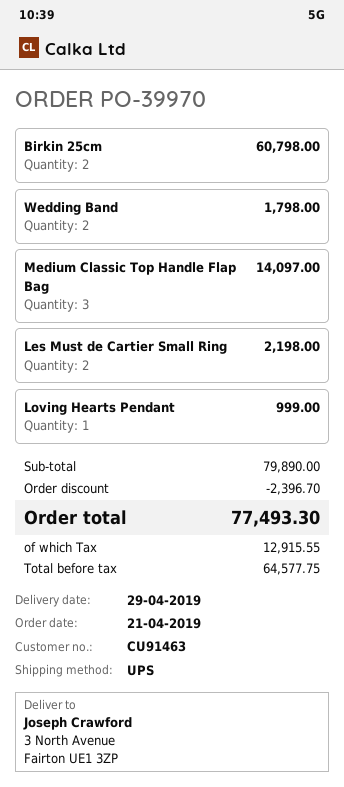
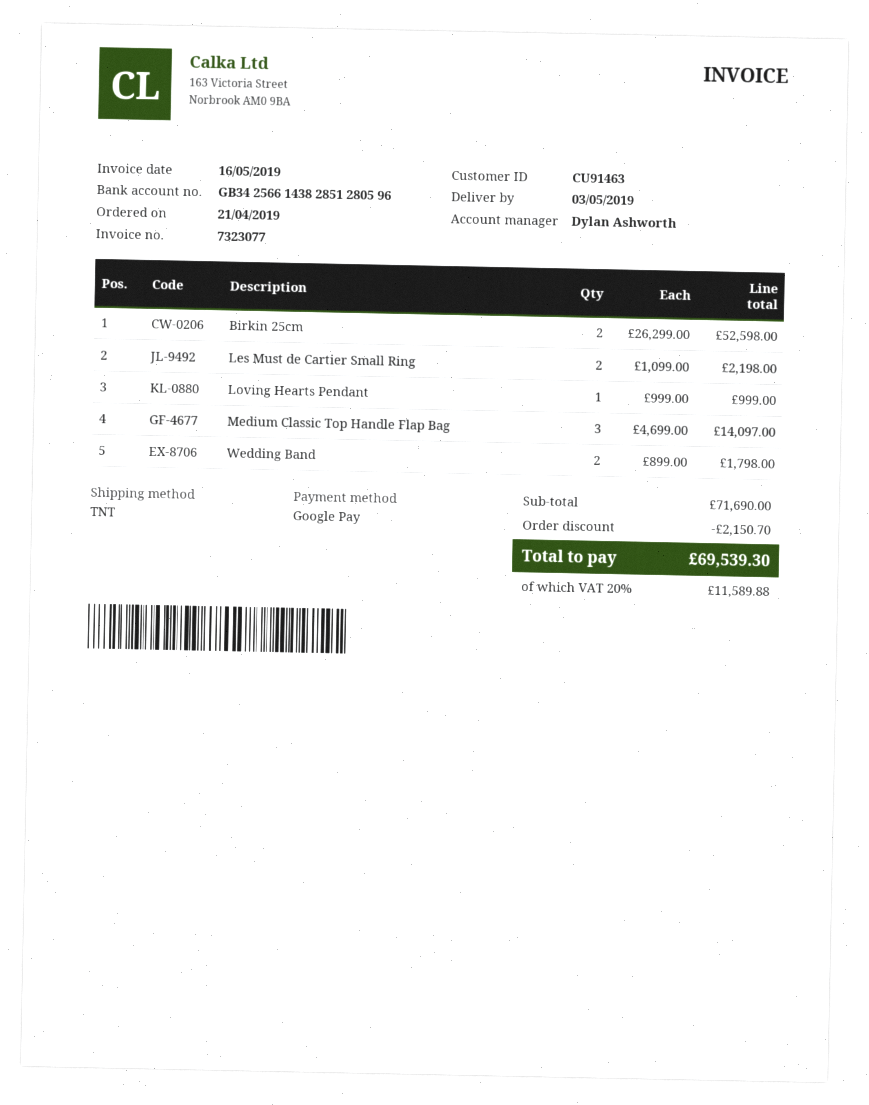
delivery date: 2019-04-29 -> 2019-05-03
shipping method: UPS -> TNT
Birkin 25cm: 2 for 60798.00 -> 2 for 52598.00
subtotal: 79890.00 -> 71690.00
discount: 2396.70 -> 2150.70
tax: 12915.55 -> 11589.88
total: 77493.30 -> 69539.30

